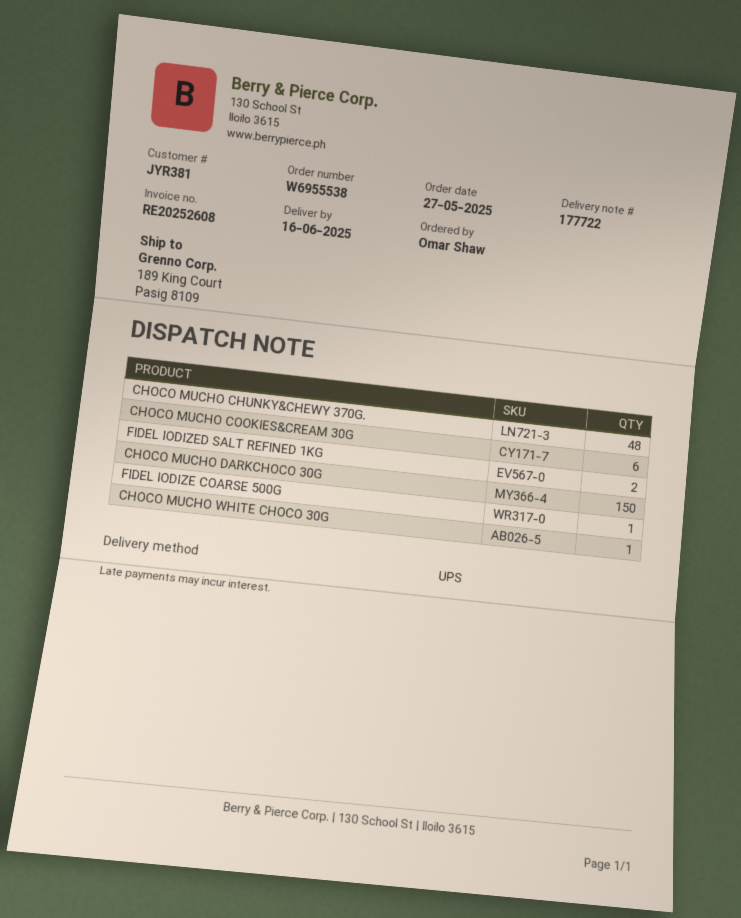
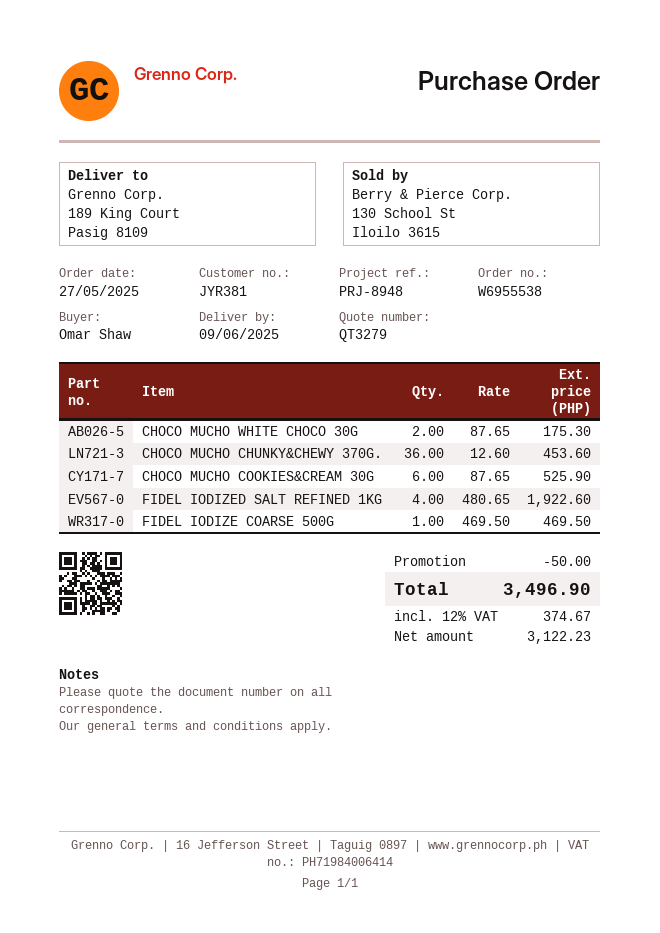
delivery date: 2025-06-16 -> 2025-06-09
CHOCO MUCHO CHUNKY&CHEWY 370G.: 48 -> 36
FIDEL IODIZED SALT REFINED 1KG: 2 -> 4
CHOCO MUCHO DARKCHOCO 30G: 150 -> none
CHOCO MUCHO WHITE CHOCO 30G: 1 -> 2

